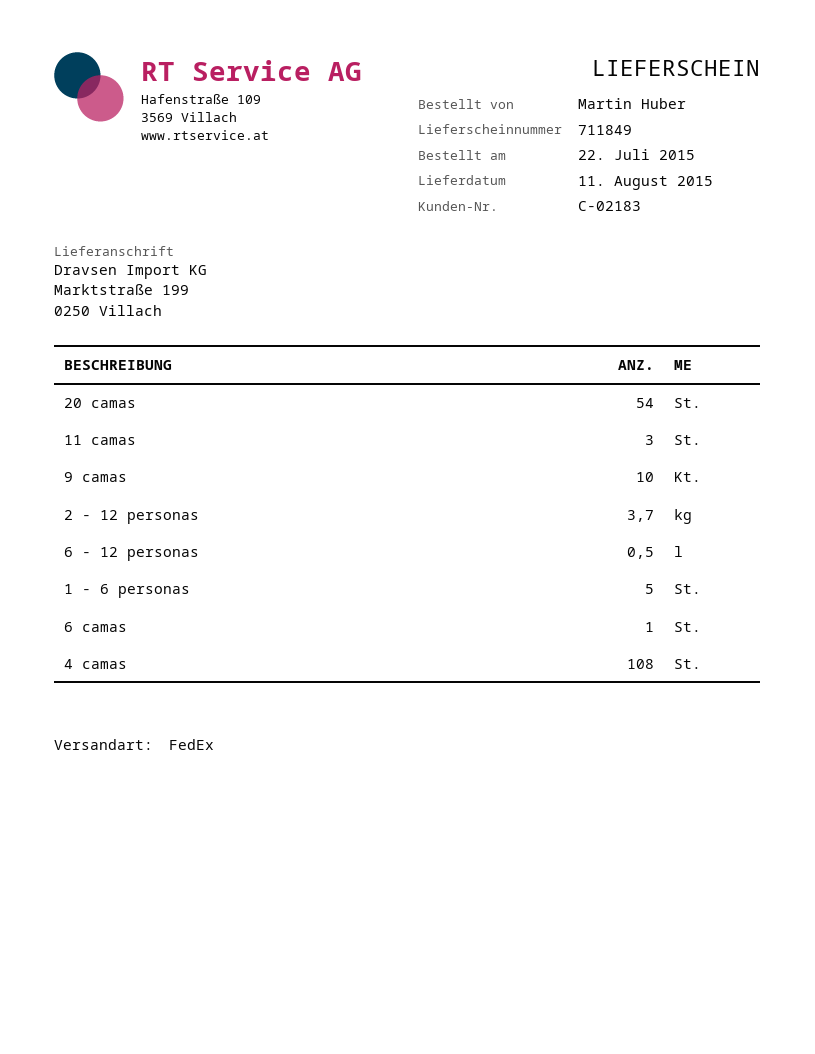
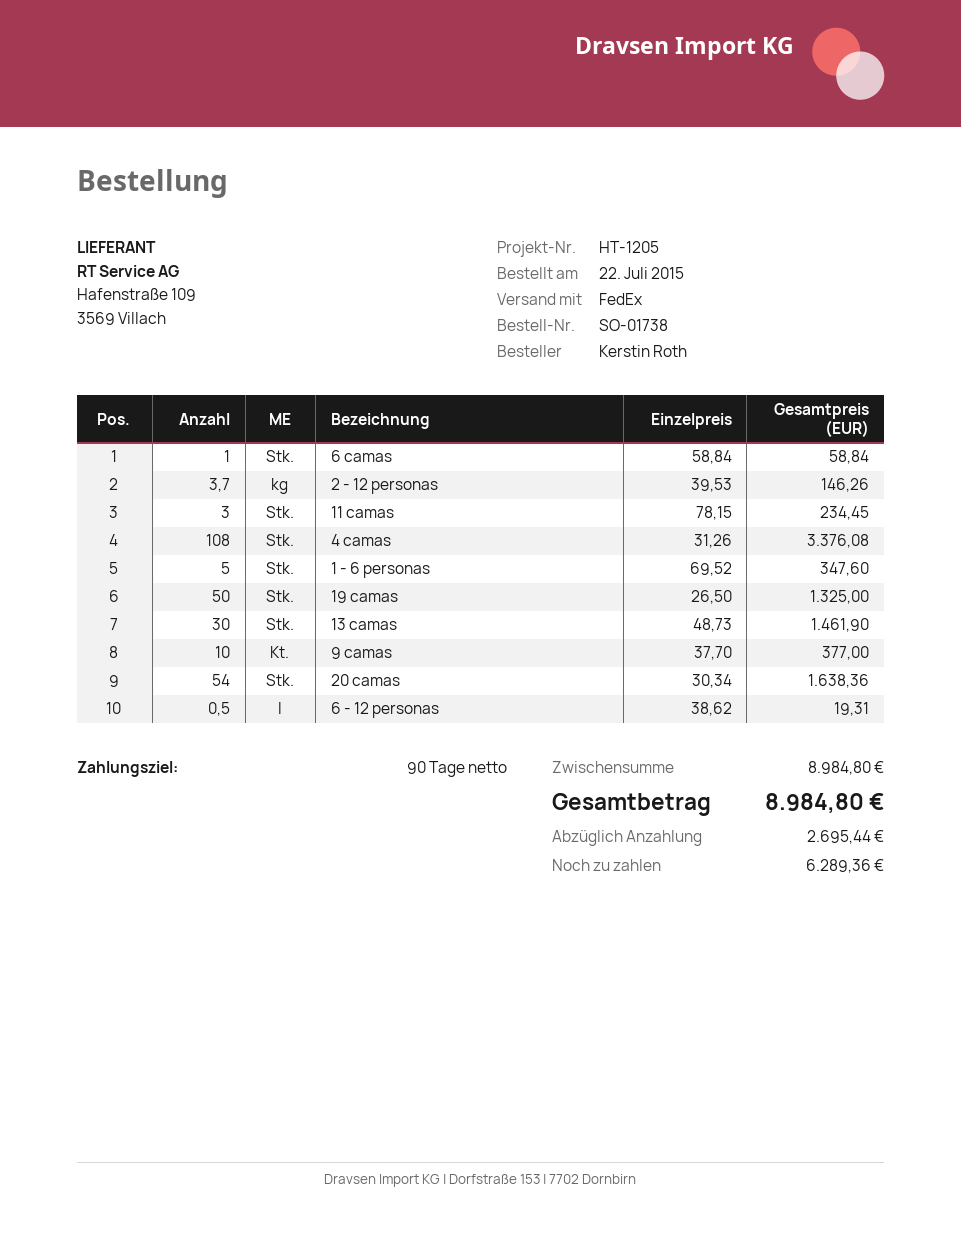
ordered by: Martin Huber -> Kerstin Roth
19 camas: none -> 50
13 camas: none -> 30

